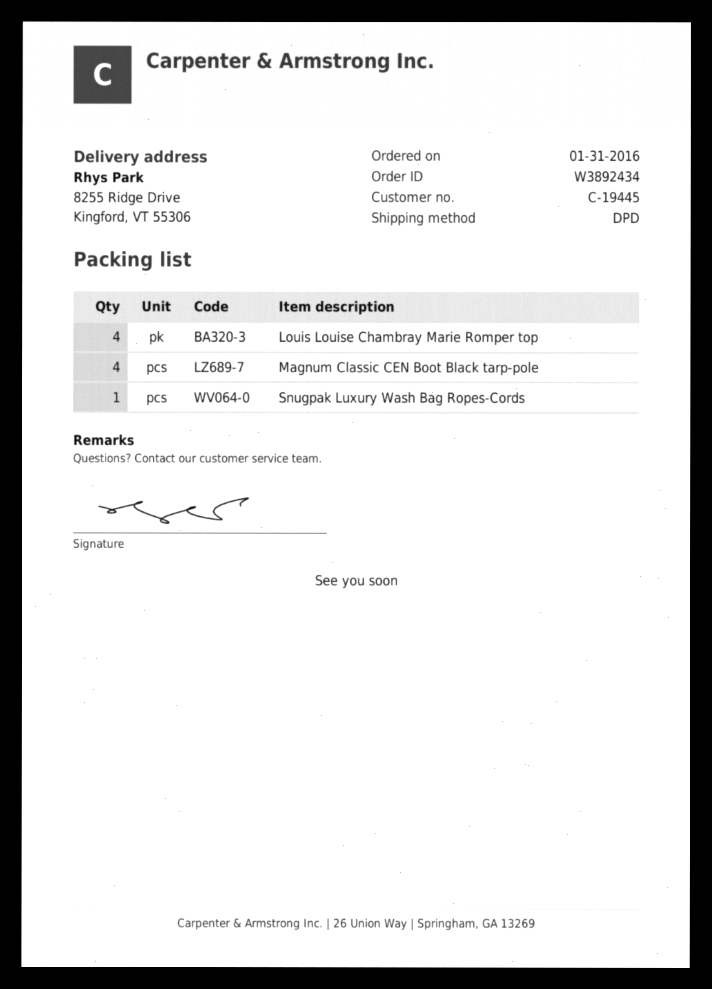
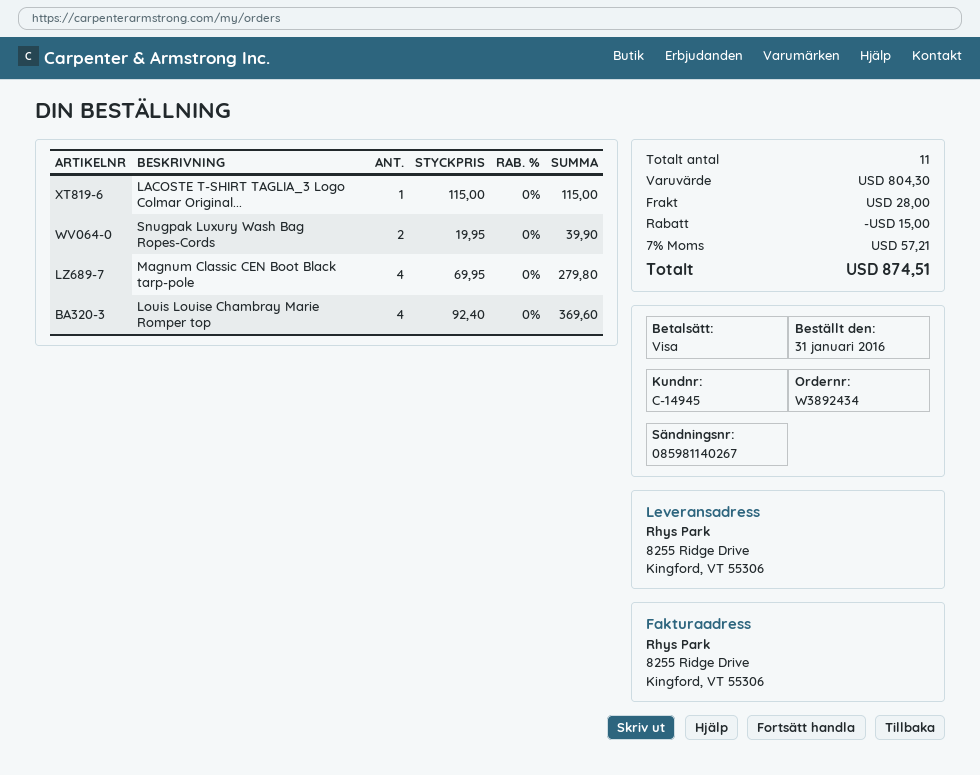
customer number: C-19445 -> C-14945
Snugpak Luxury Wash Bag Ropes-Cords: 1 -> 2
LACOSTE T-SHIRT TAGLIA_3 Logo Colmar Original...: none -> 1

